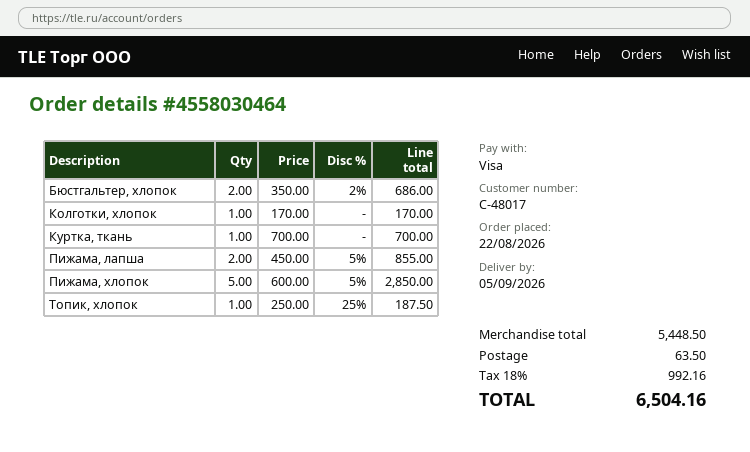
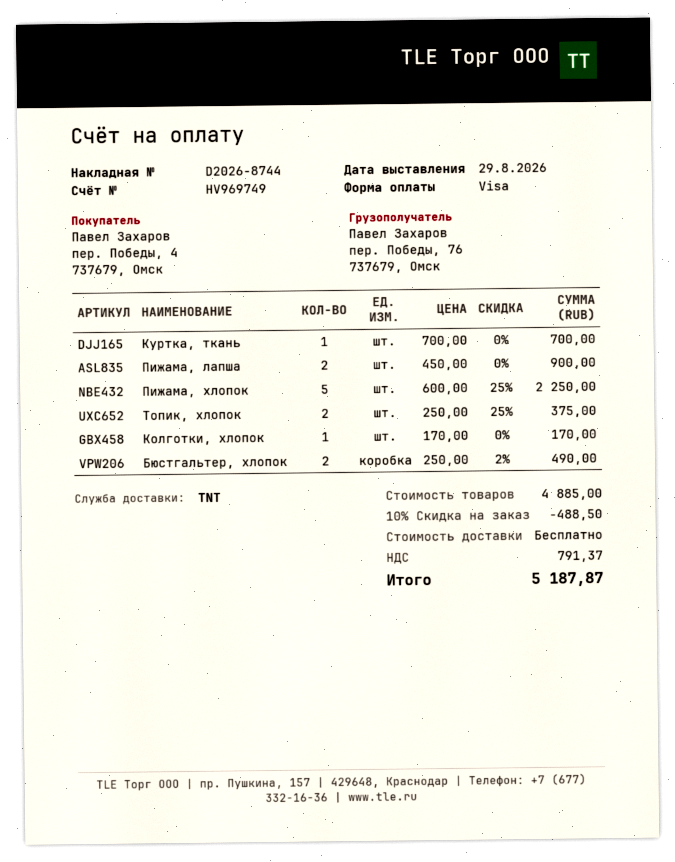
Бюстгальтер, хлопок: 2 x 350.00 - 2% = 686.00 -> 2 x 250.00 - 2% = 490.00
Пижама, лапша: 2 x 450.00 - 5% = 855.00 -> 2 x 450.00 = 900.00
Пижама, хлопок: 5 x 600.00 - 5% = 2850.00 -> 5 x 600.00 - 25% = 2250.00
Топик, хлопок: 1 x 250.00 - 25% = 187.50 -> 2 x 250.00 - 25% = 375.00
subtotal: 5448.50 -> 4885.00
discount: none -> 10% = 488.50
shipping: 63.50 -> 0.00
tax: 992.16 -> 791.37
total: 6504.16 -> 5187.87

